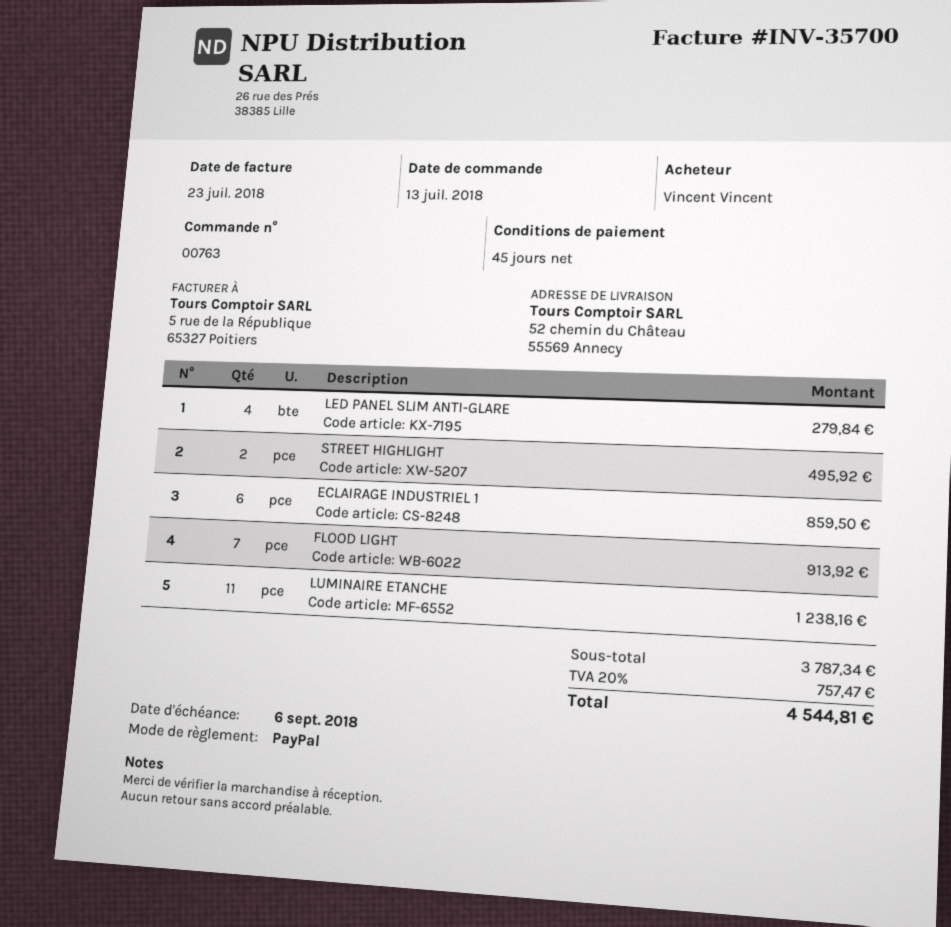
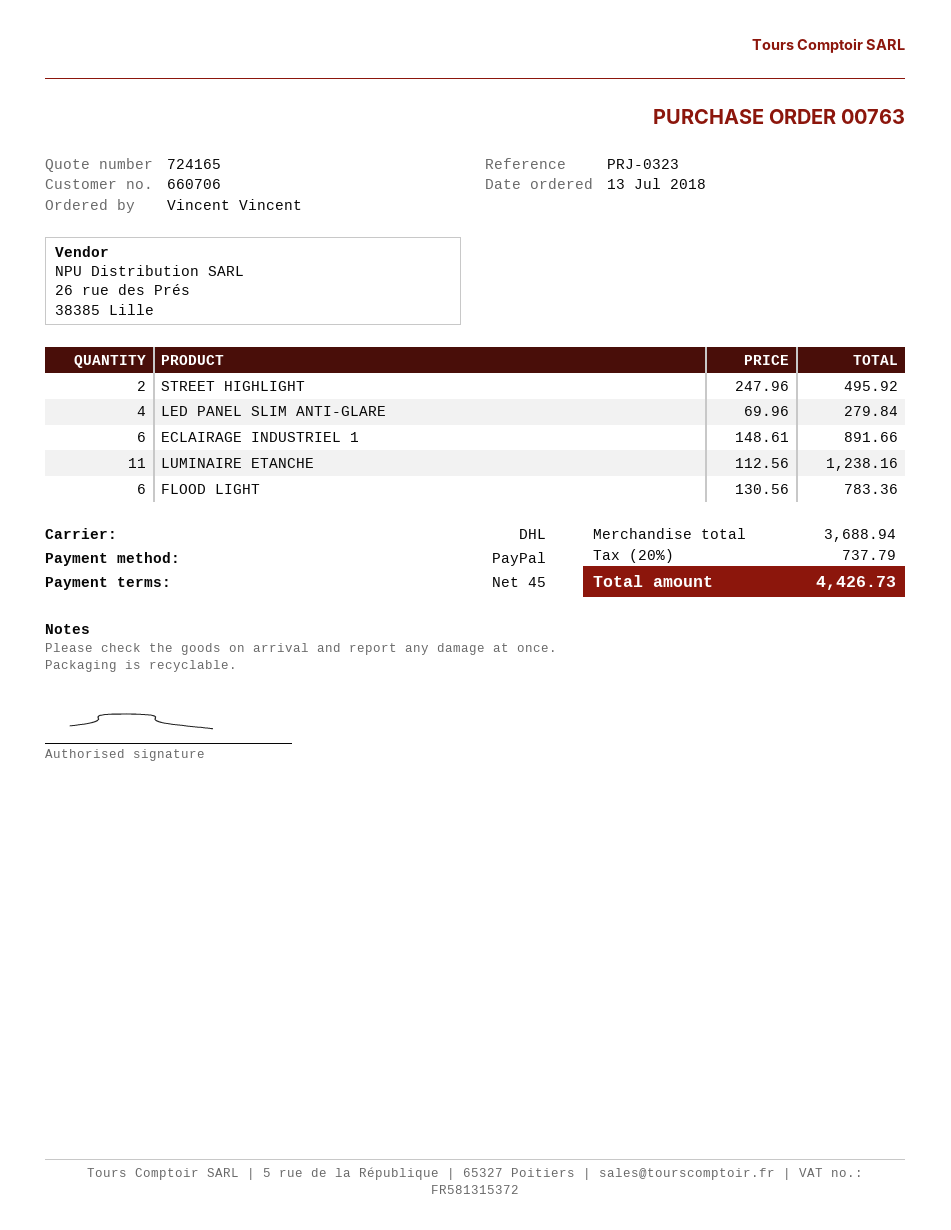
ECLAIRAGE INDUSTRIEL 1: 6 for 859.50 -> 6 for 891.66
FLOOD LIGHT: 7 for 913.92 -> 6 for 783.36
subtotal: 3787.34 -> 3688.94
tax: 20% = 757.47 -> 20% = 737.79
total: 4544.81 -> 4426.73

